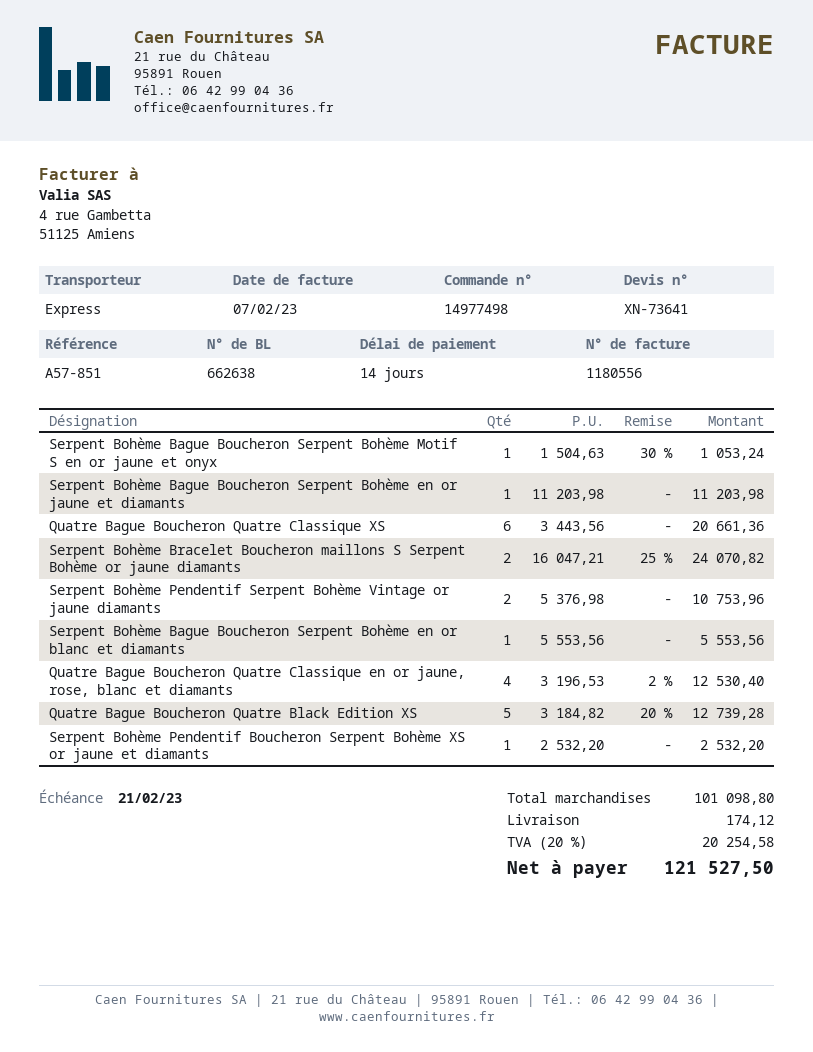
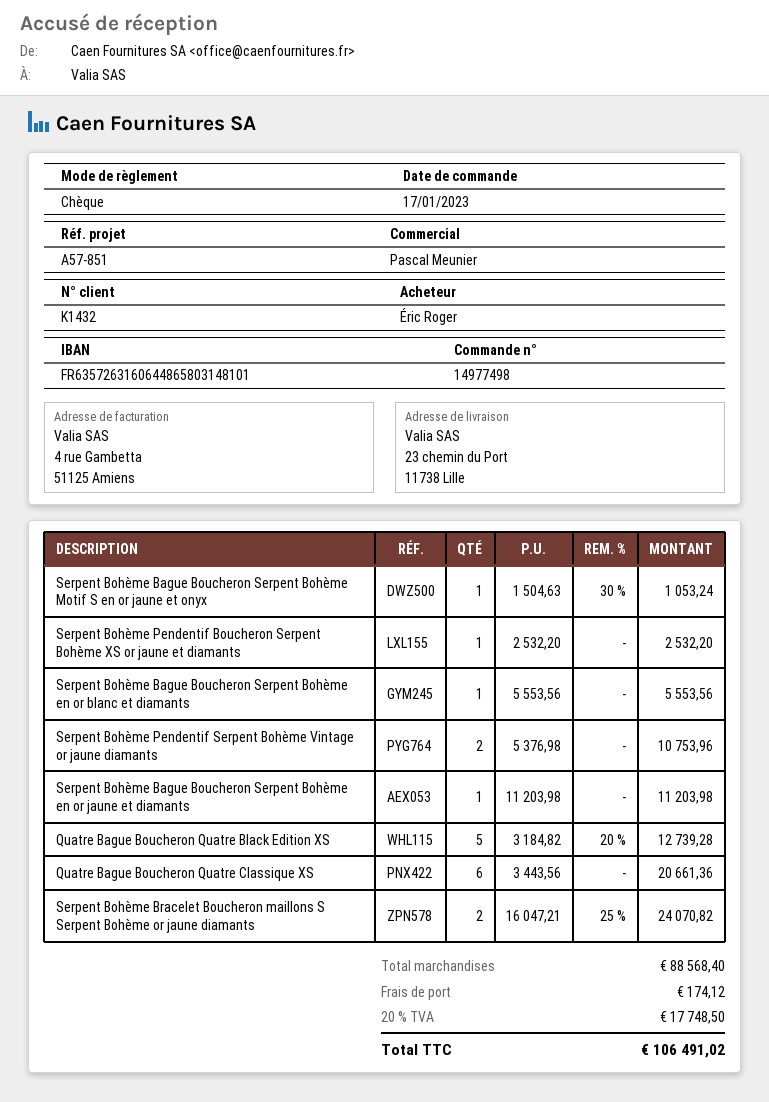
Quatre Bague Boucheron Quatre Classique en or jaune, rose, blanc et diamants: 4 x 3196.53 - 2% = 12530.40 -> none
subtotal: 101098.80 -> 88568.40
tax: 20% = 20254.58 -> 20% = 17748.50
total: 121527.50 -> 106491.02

